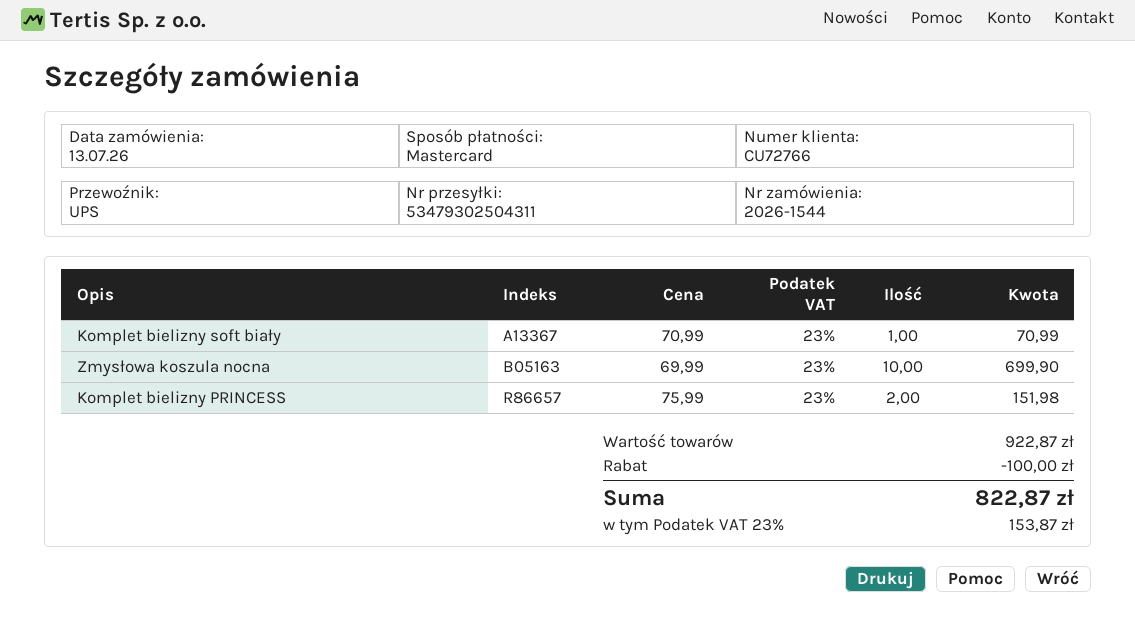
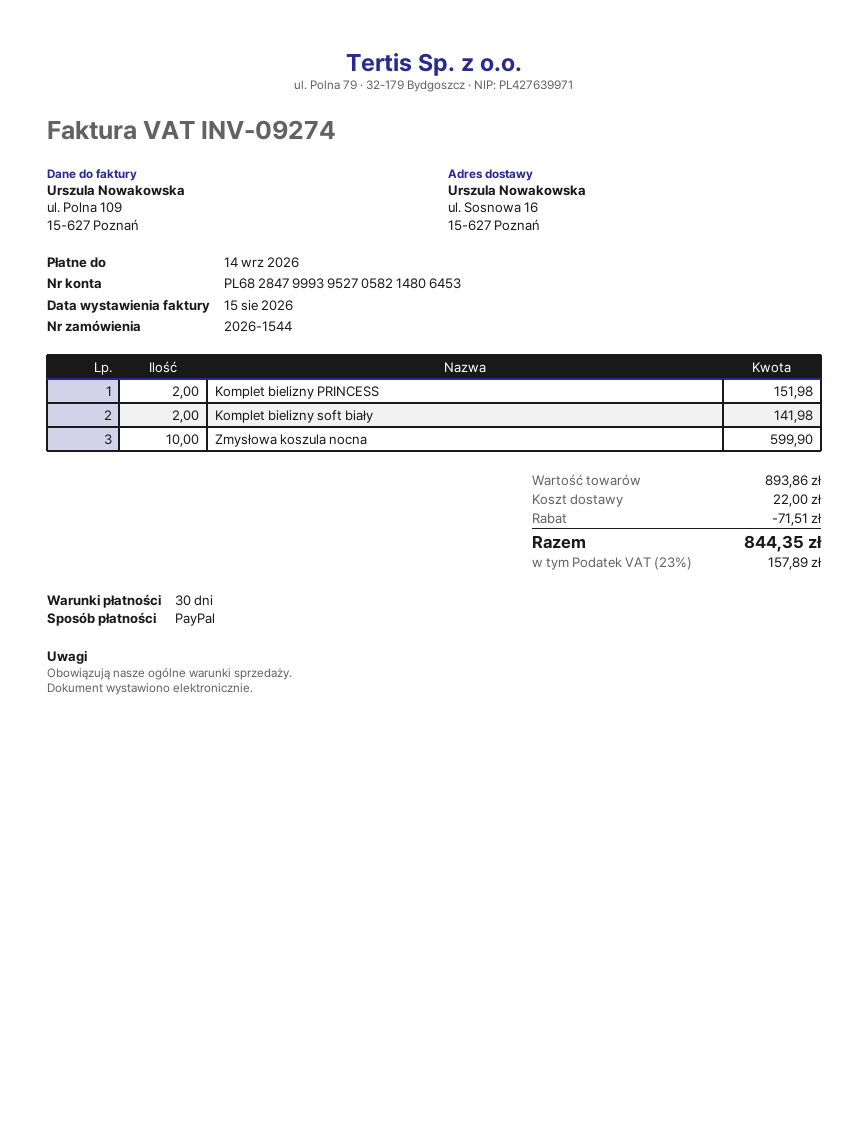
payment method: Mastercard -> PayPal
Komplet bielizny soft biały: 1 for 70.99 -> 2 for 141.98
Zmysłowa koszula nocna: 10 for 699.90 -> 10 for 599.90
subtotal: 922.87 -> 893.86
discount: 100.00 -> 71.51
shipping: none -> 22.00
tax: 23% = 153.87 -> 23% = 157.89
total: 822.87 -> 844.35

